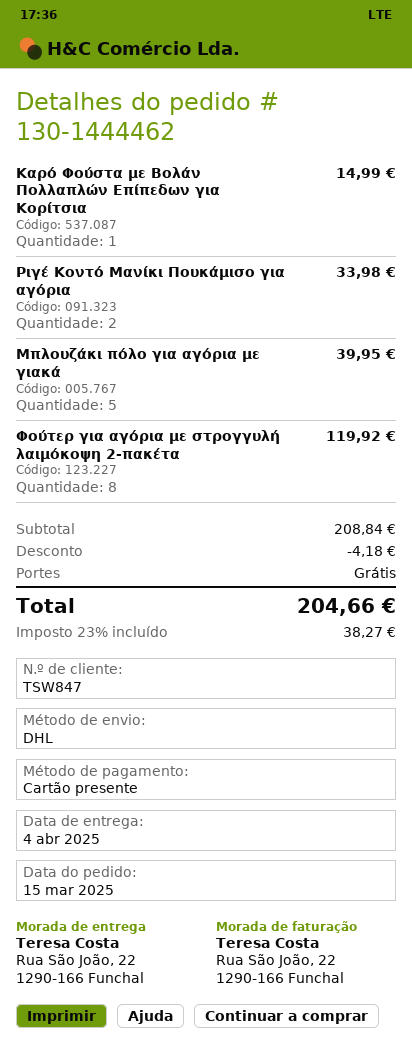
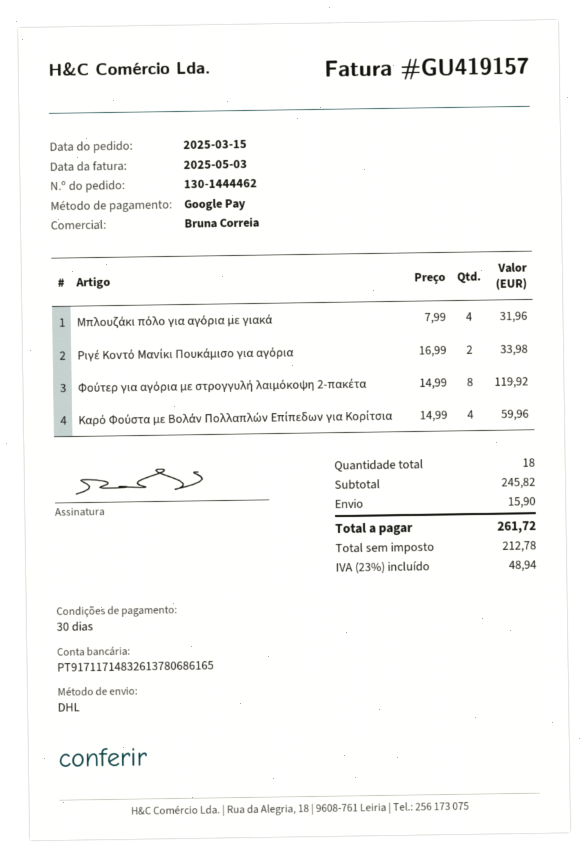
payment method: gift card -> Google Pay
Καρό Φούστα με Βολάν Πολλαπλών Επίπεδων για Κορίτσια: 1 for 14.99 -> 4 for 59.96
Μπλουζάκι πόλο για αγόρια με γιακά: 5 for 39.95 -> 4 for 31.96
subtotal: 208.84 -> 245.82
discount: 4.18 -> none
shipping: 0.00 -> 15.90
tax: 23% = 38.27 -> 23% = 48.94
total: 204.66 -> 261.72

